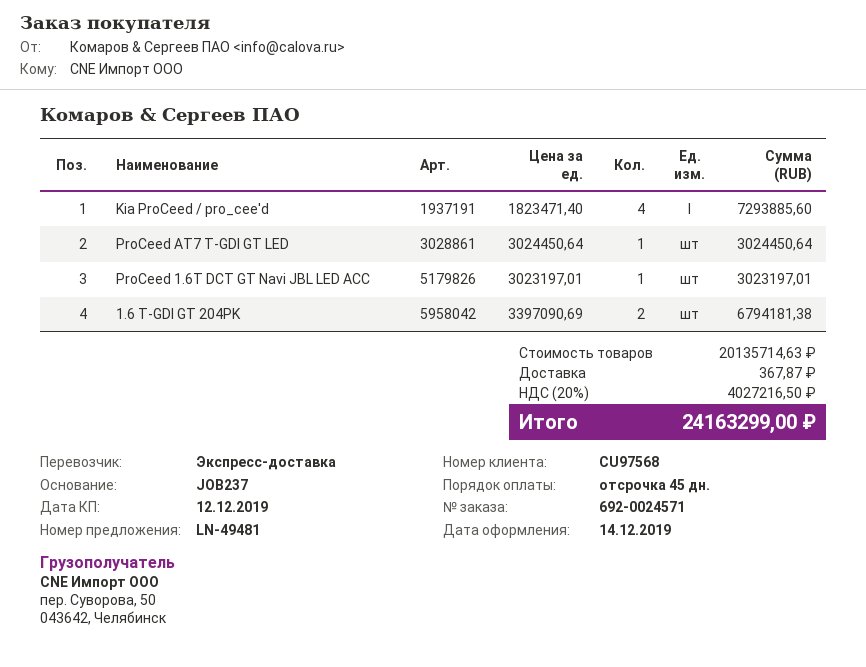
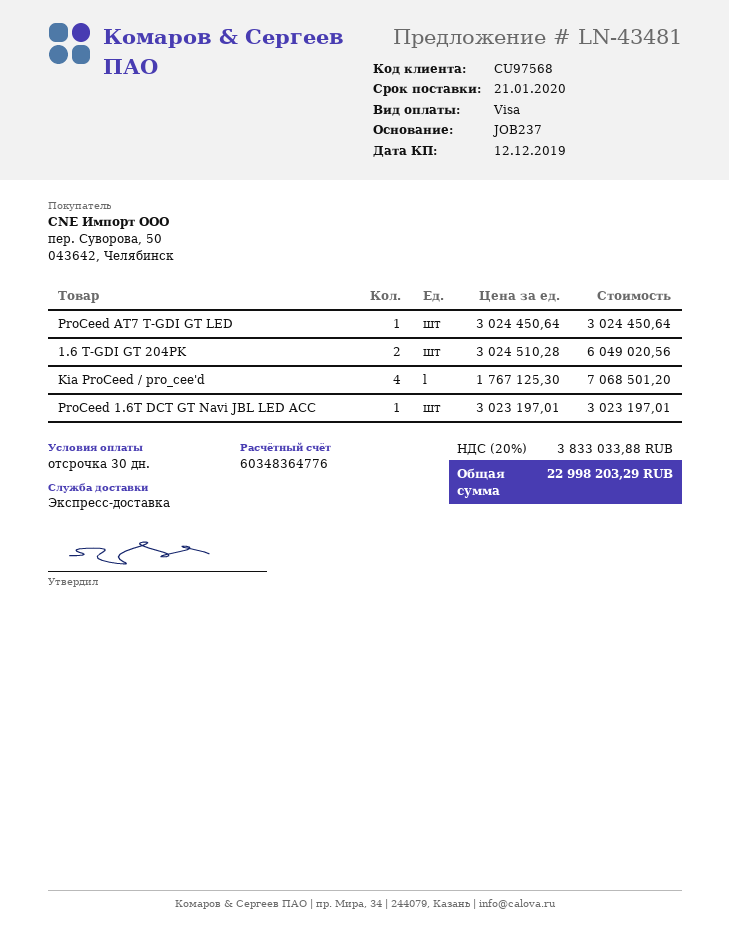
quote number: LN-49481 -> LN-43481
payment terms: 45 days -> 30 days
Kia ProCeed / pro_cee'd: 4 x 1823471.40 = 7293885.60 -> 4 x 1767125.30 = 7068501.20
1.6 T-GDI GT 204PK: 2 x 3397090.69 = 6794181.38 -> 2 x 3024510.28 = 6049020.56
shipping: 367.87 -> none
tax: 20% = 4027216.50 -> 20% = 3833033.88
total: 24163299.00 -> 22998203.29

